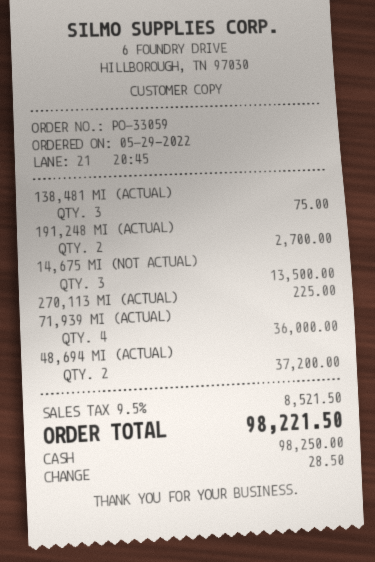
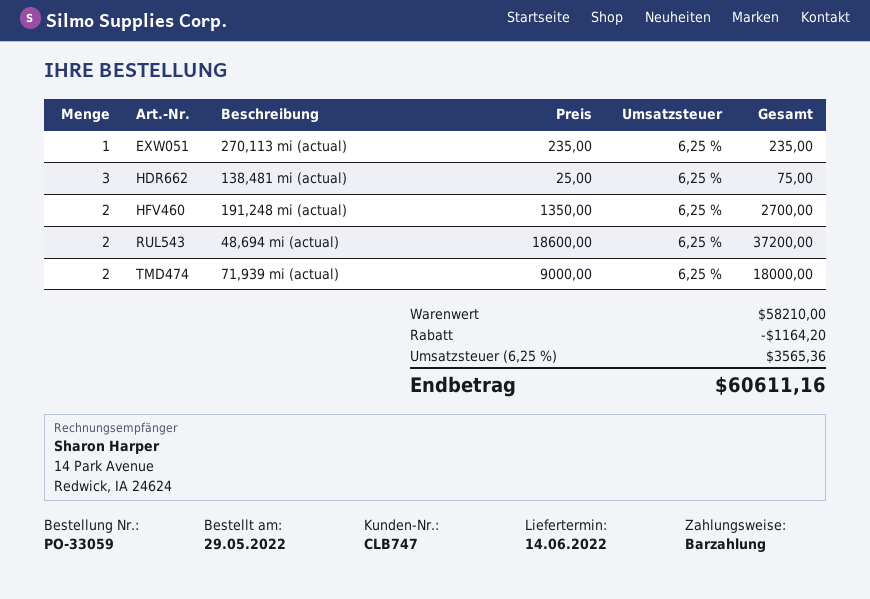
14,675 MI (NOT ACTUAL): 3 for 13500.00 -> none
270,113 MI (ACTUAL): 1 for 225.00 -> 1 for 235.00
71,939 MI (ACTUAL): 4 for 36000.00 -> 2 for 18000.00
discount: none -> 1164.20
tax: 9.5% = 8521.50 -> 6.25% = 3565.36
total: 98221.50 -> 60611.16

